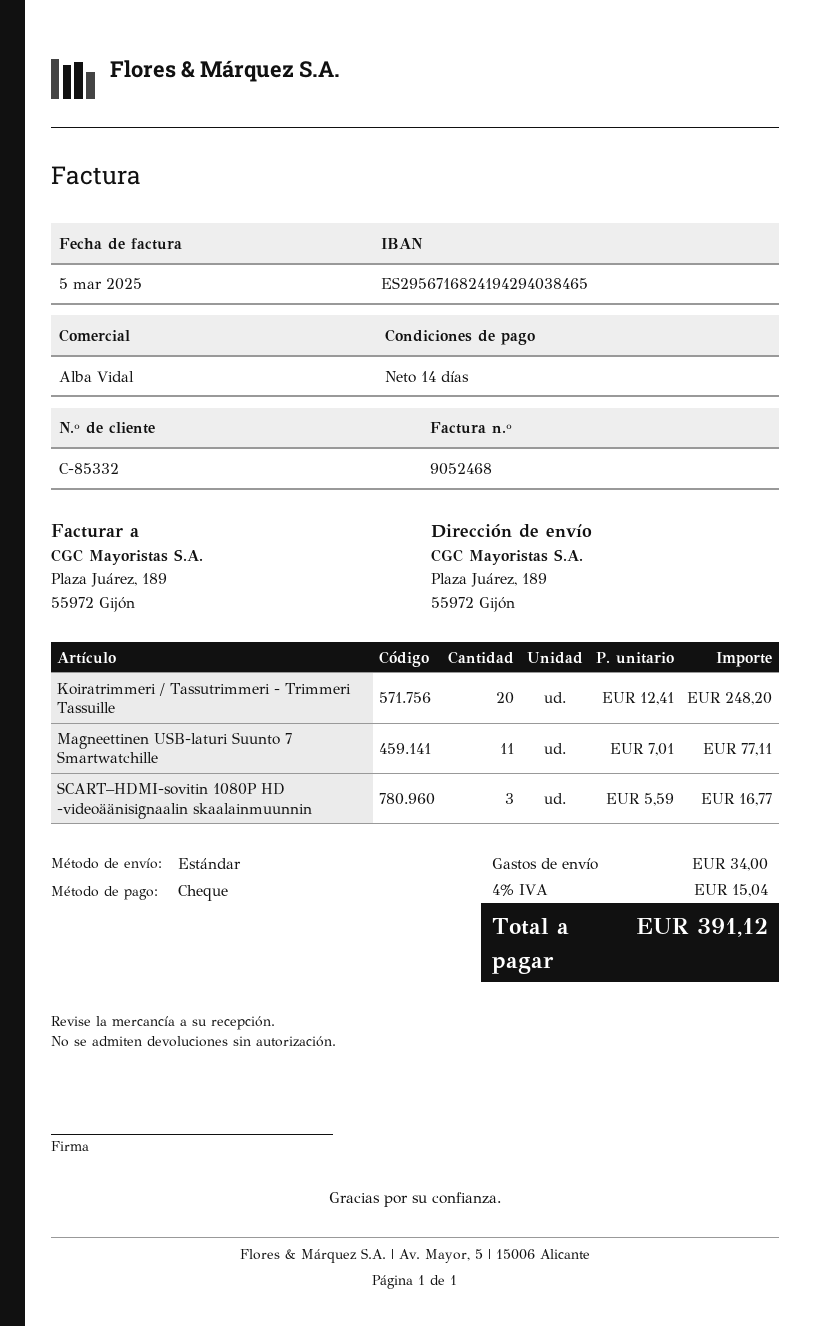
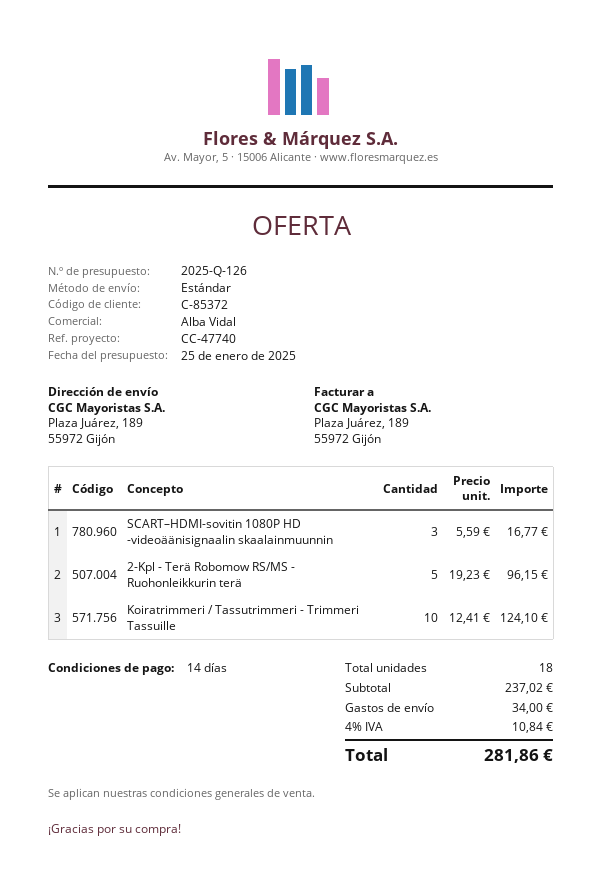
customer number: C-85332 -> C-85372
Koiratrimmeri / Tassutrimmeri - Trimmeri Tassuille: 20 x 12.41 = 248.20 -> 10 x 12.41 = 124.10
Magneettinen USB-laturi Suunto 7 Smartwatchille: 11 x 7.01 = 77.11 -> none
2-Kpl - Terä Robomow RS/MS - Ruohonleikkurin terä: none -> 5 x 19.23 = 96.15
tax: 4% = 15.04 -> 4% = 10.84
total: 391.12 -> 281.86

